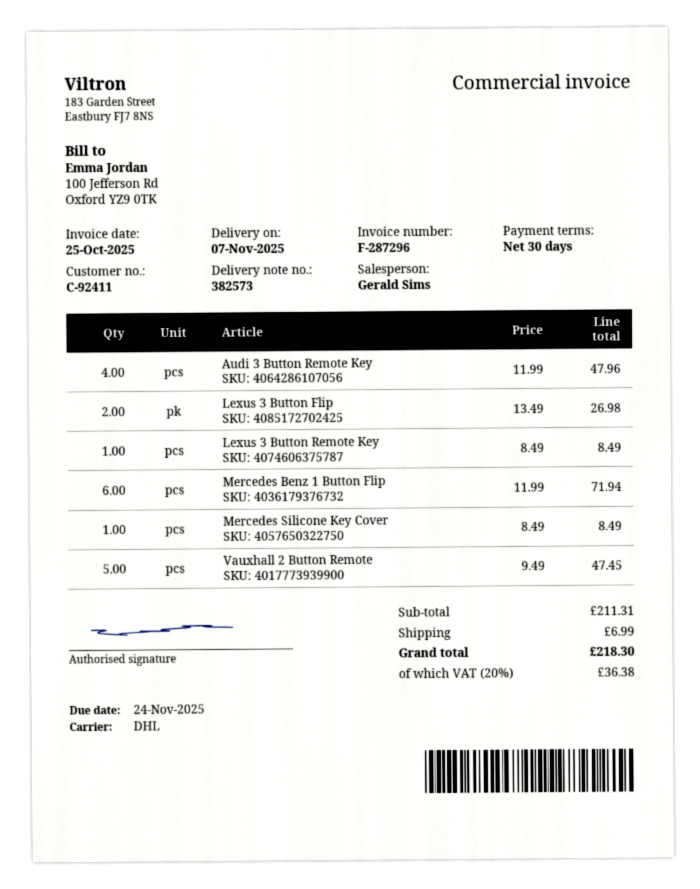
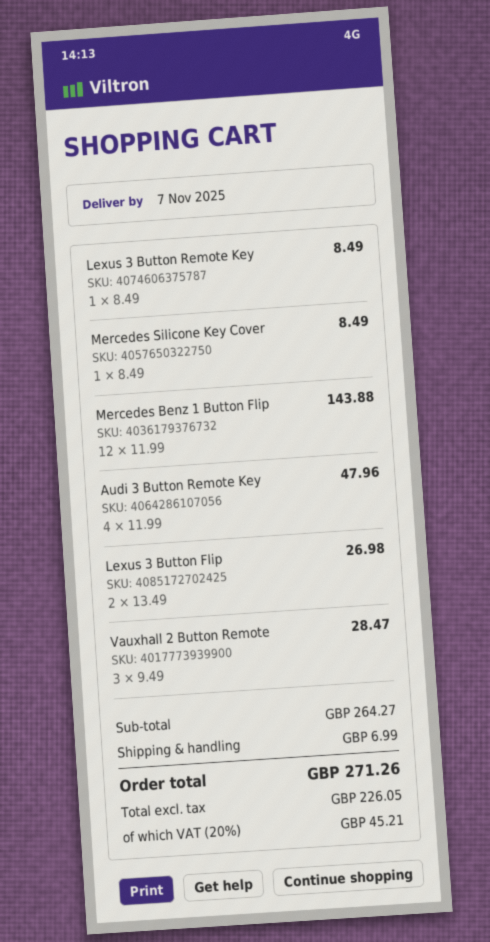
Mercedes Benz 1 Button Flip: 6 x 11.99 = 71.94 -> 12 x 11.99 = 143.88
Vauxhall 2 Button Remote: 5 x 9.49 = 47.45 -> 3 x 9.49 = 28.47
subtotal: 211.31 -> 264.27
tax: 20% = 36.38 -> 20% = 45.21
total: 218.30 -> 271.26

